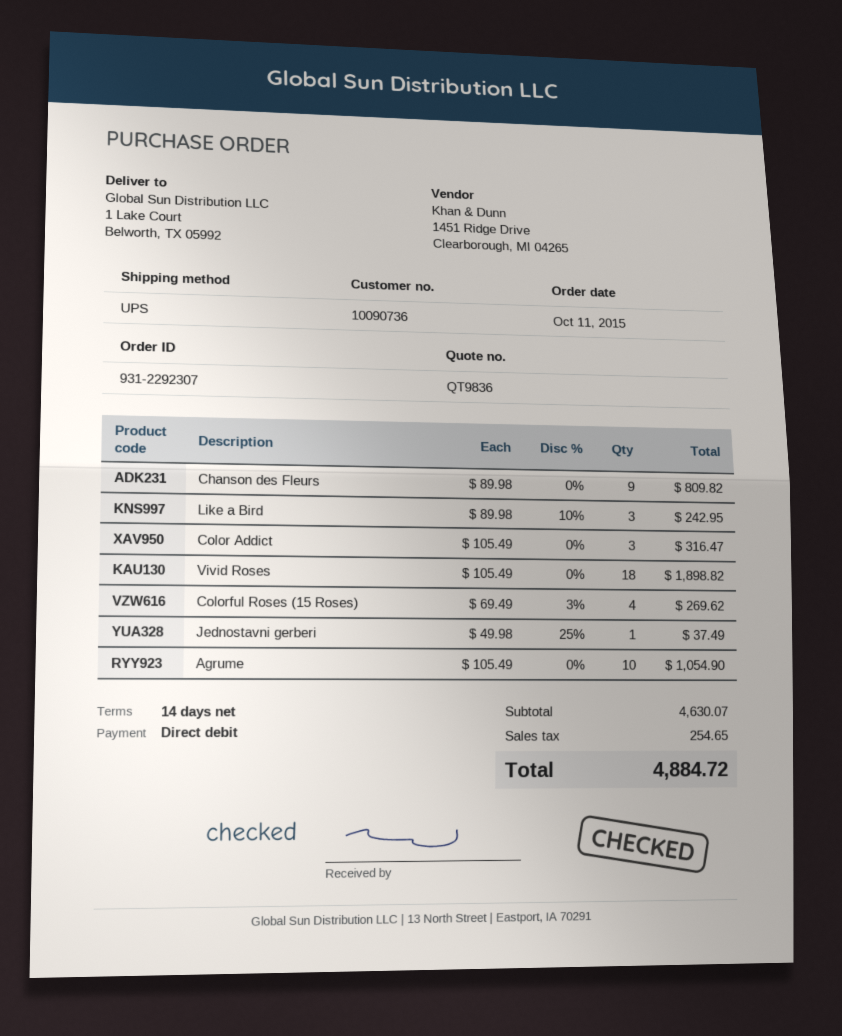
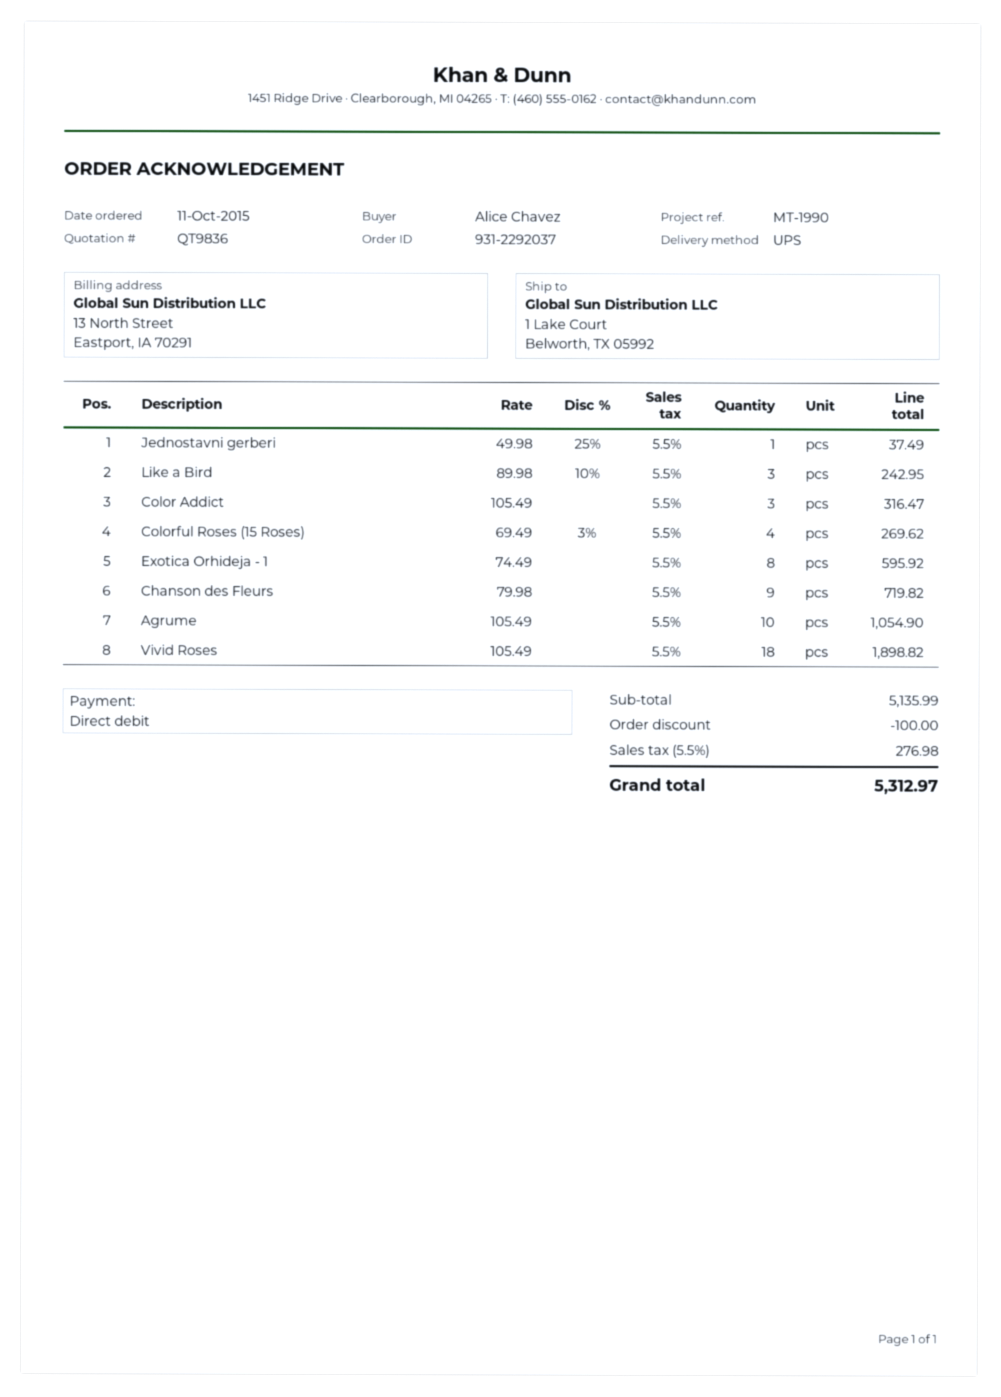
order number: 931-2292307 -> 931-2292037
Chanson des Fleurs: 9 x 89.98 = 809.82 -> 9 x 79.98 = 719.82
Exotica Orhideja - 1: none -> 8 x 74.49 = 595.92
subtotal: 4630.07 -> 5135.99
discount: none -> 100.00
tax: 254.65 -> 276.98
total: 4884.72 -> 5312.97

